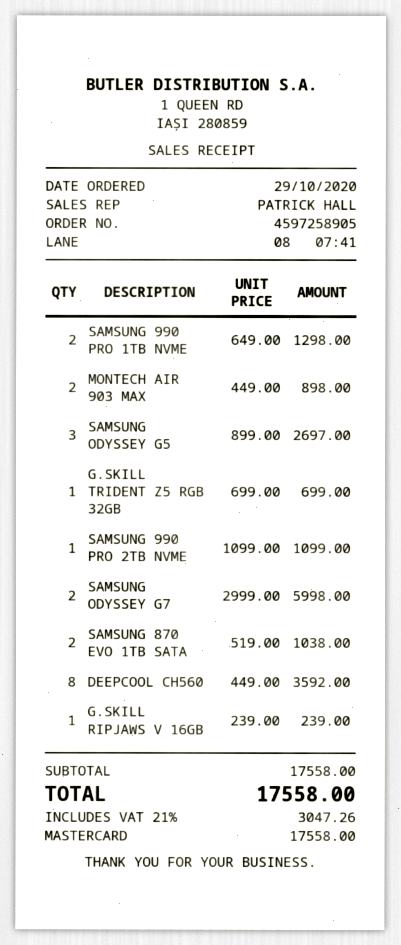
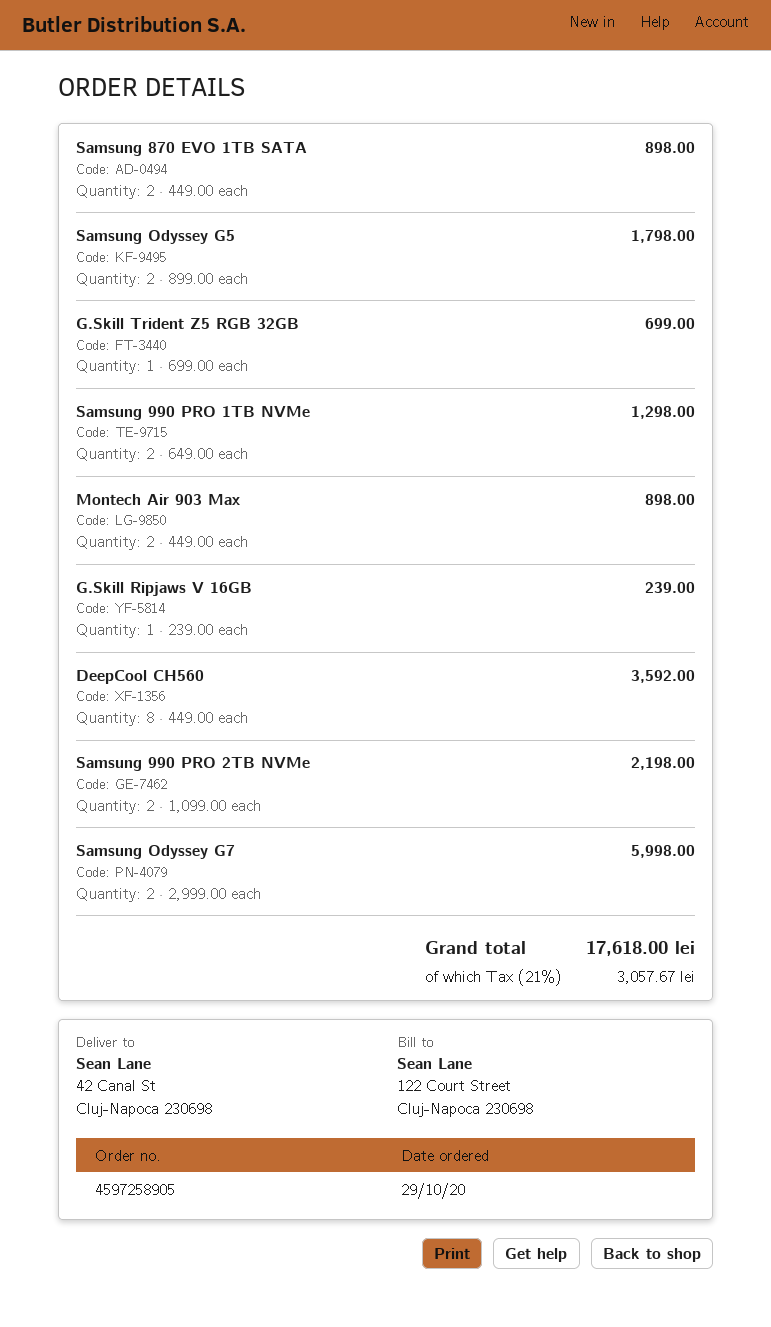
SAMSUNG ODYSSEY G5: 3 x 899.00 = 2697.00 -> 2 x 899.00 = 1798.00
SAMSUNG 990 PRO 2TB NVME: 1 x 1099.00 = 1099.00 -> 2 x 1099.00 = 2198.00
SAMSUNG 870 EVO 1TB SATA: 2 x 519.00 = 1038.00 -> 2 x 449.00 = 898.00
tax: 21% = 3047.26 -> 21% = 3057.67
total: 17558.00 -> 17618.00

